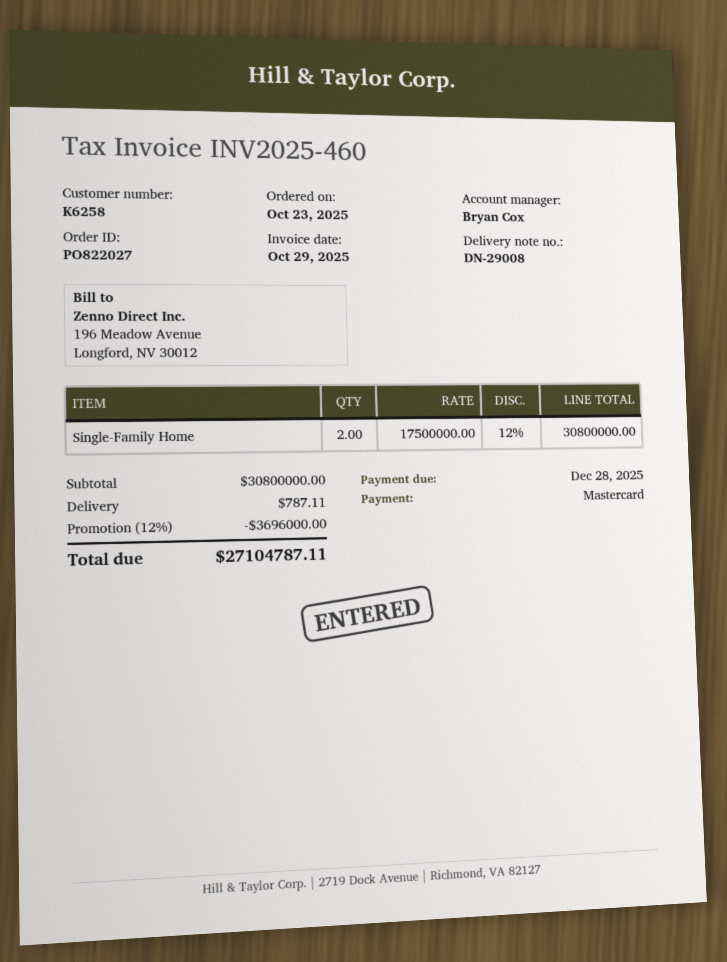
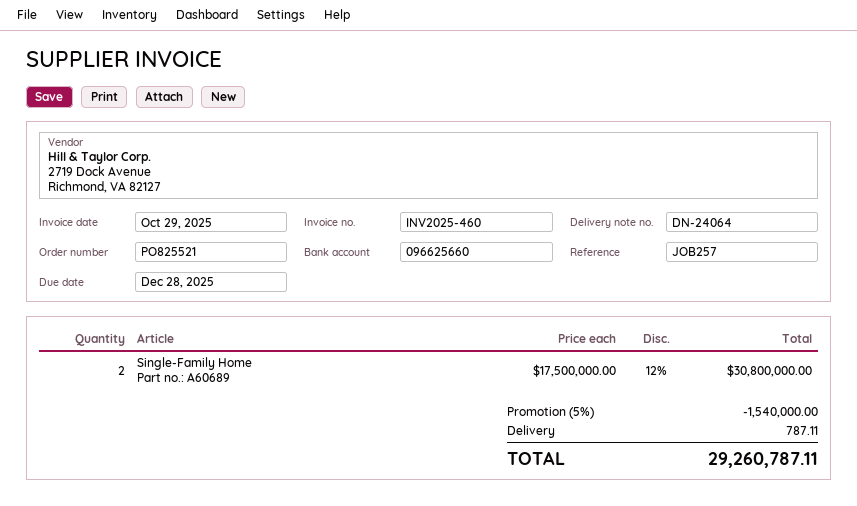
order number: PO822027 -> PO825521
delivery note number: DN-29008 -> DN-24064
discount: 12% = 3696000.00 -> 5% = 1540000.00
total: 27104787.11 -> 29260787.11

